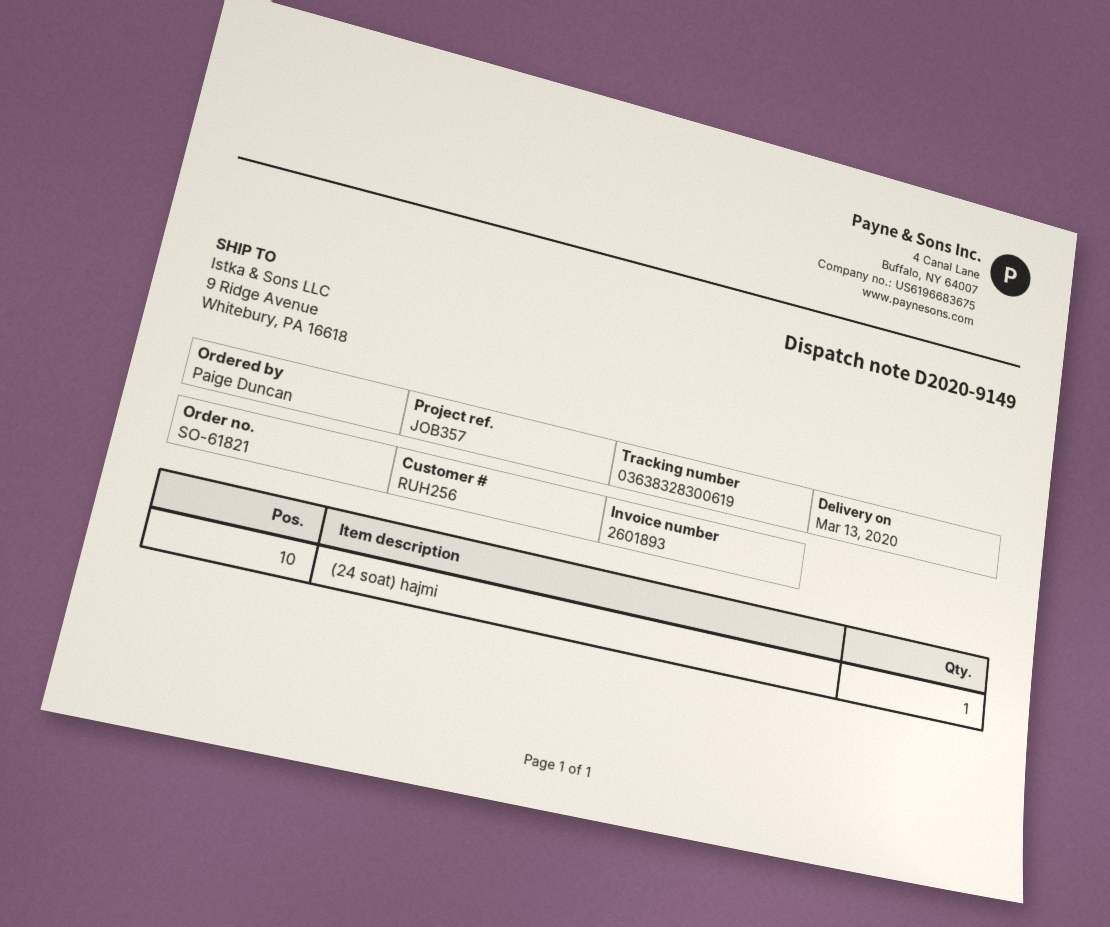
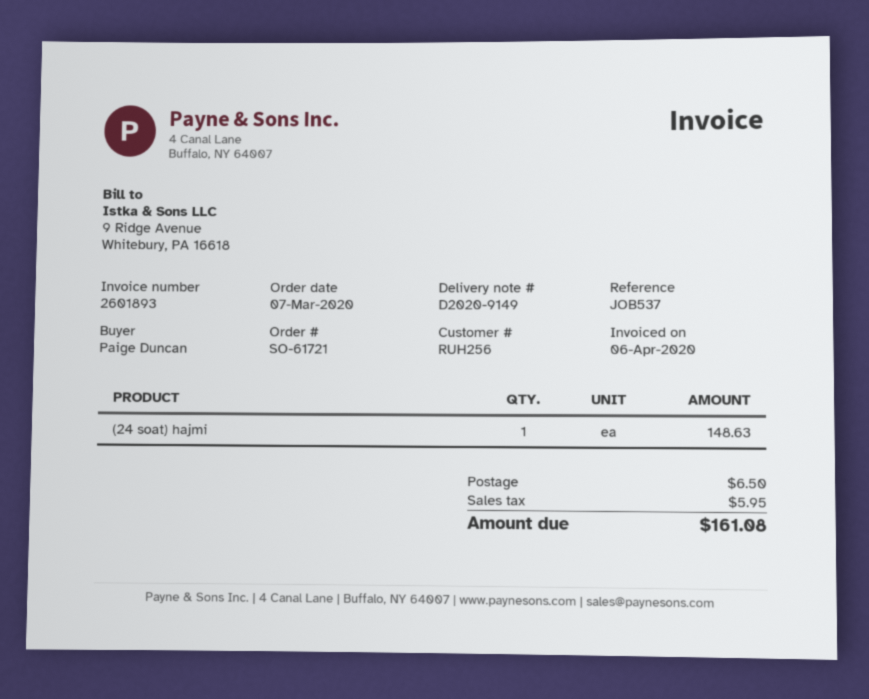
order number: SO-61821 -> SO-61721
reference: JOB357 -> JOB537

